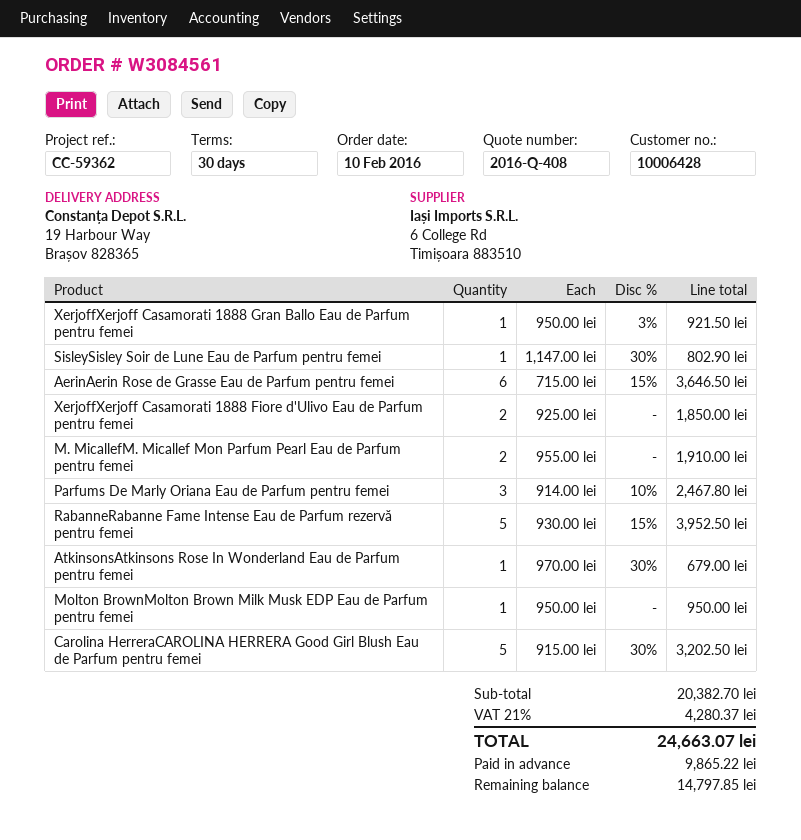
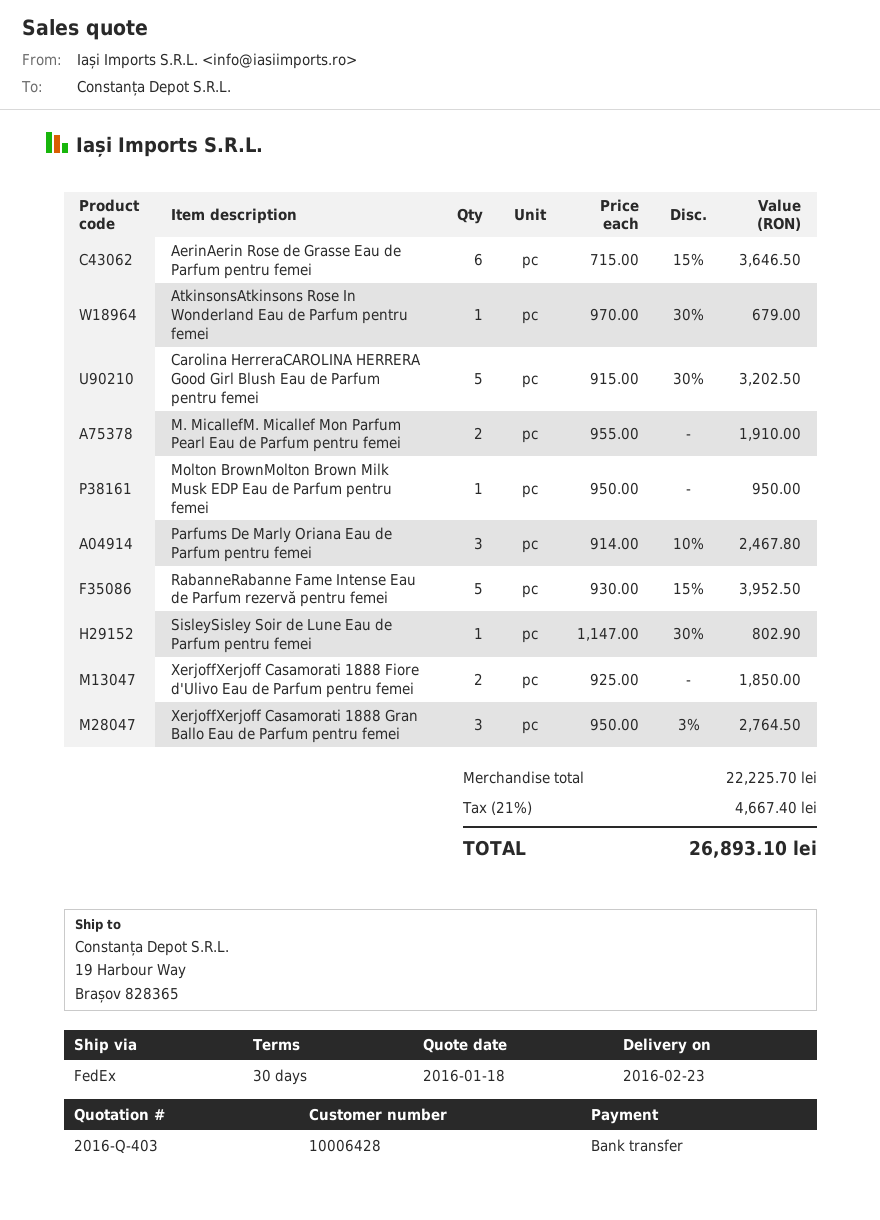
quote number: 2016-Q-408 -> 2016-Q-403
XerjoffXerjoff Casamorati 1888 Gran Ballo Eau de Parfum pentru femei: 1 x 950.00 - 3% = 921.50 -> 3 x 950.00 - 3% = 2764.50
subtotal: 20382.70 -> 22225.70
tax: 21% = 4280.37 -> 21% = 4667.40
total: 24663.07 -> 26893.10

